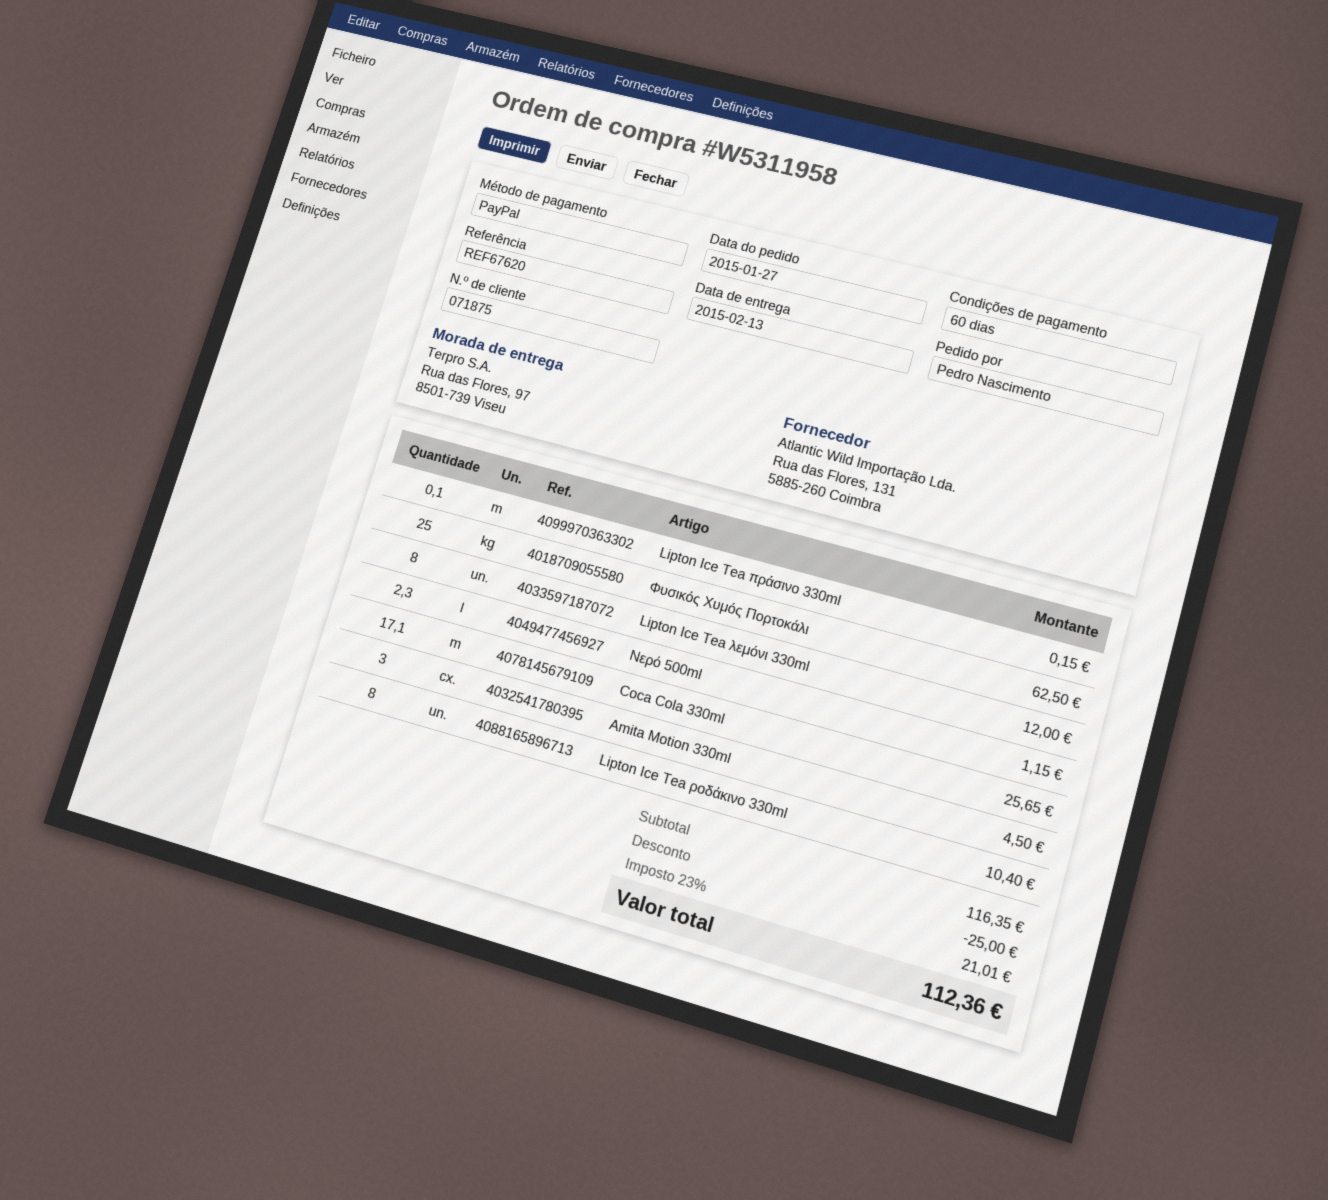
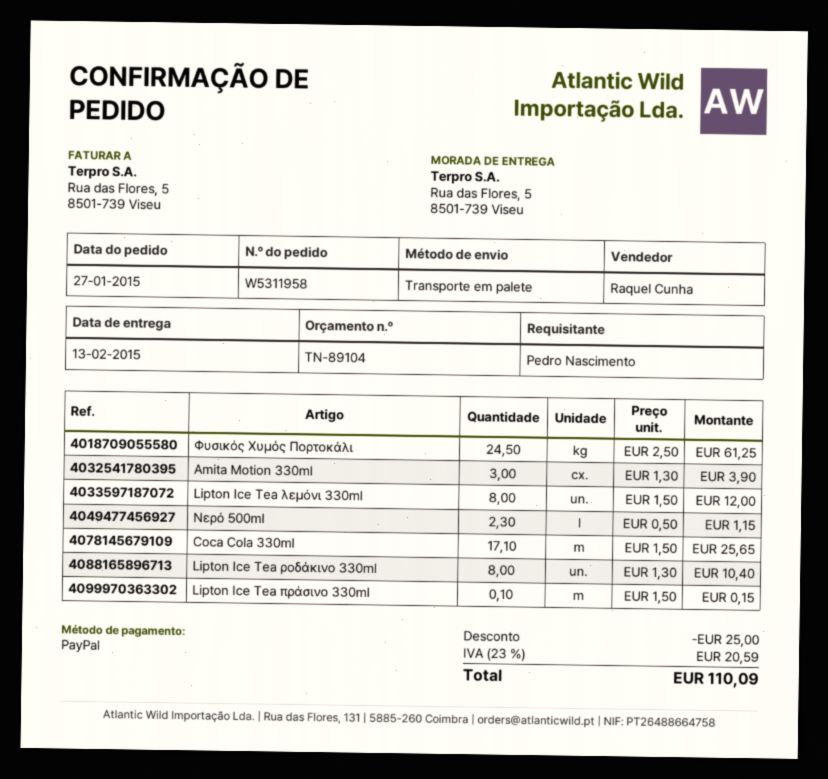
ship to: Rua das Flores, 97, 8501-739 Viseu -> Rua das Flores, 5, 8501-739 Viseu
Φυσικός Χυμός Πορτοκάλι: 25 for 62.50 -> 24.5 for 61.25
Amita Motion 330ml: 3 for 4.50 -> 3 for 3.90
tax: 23% = 21.01 -> 23% = 20.59
total: 112.36 -> 110.09

